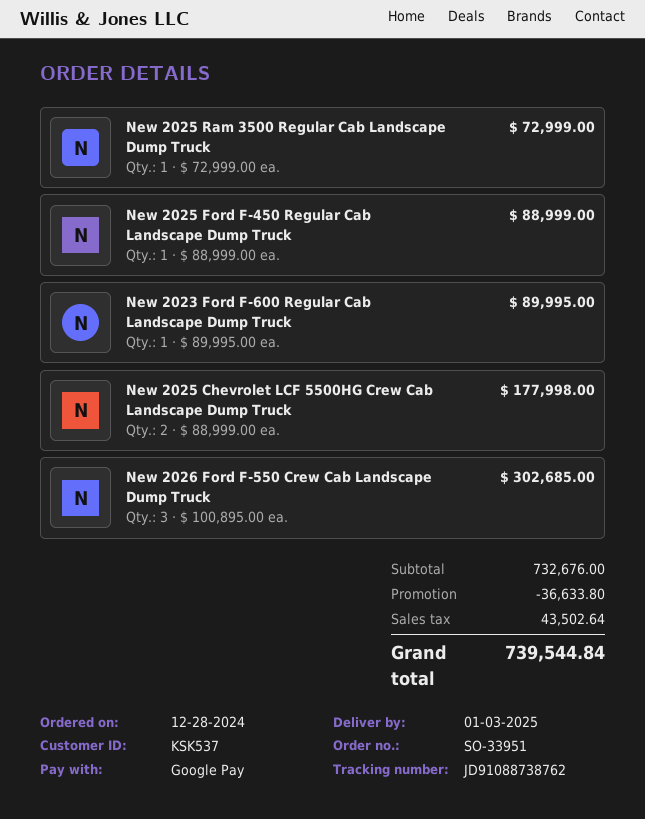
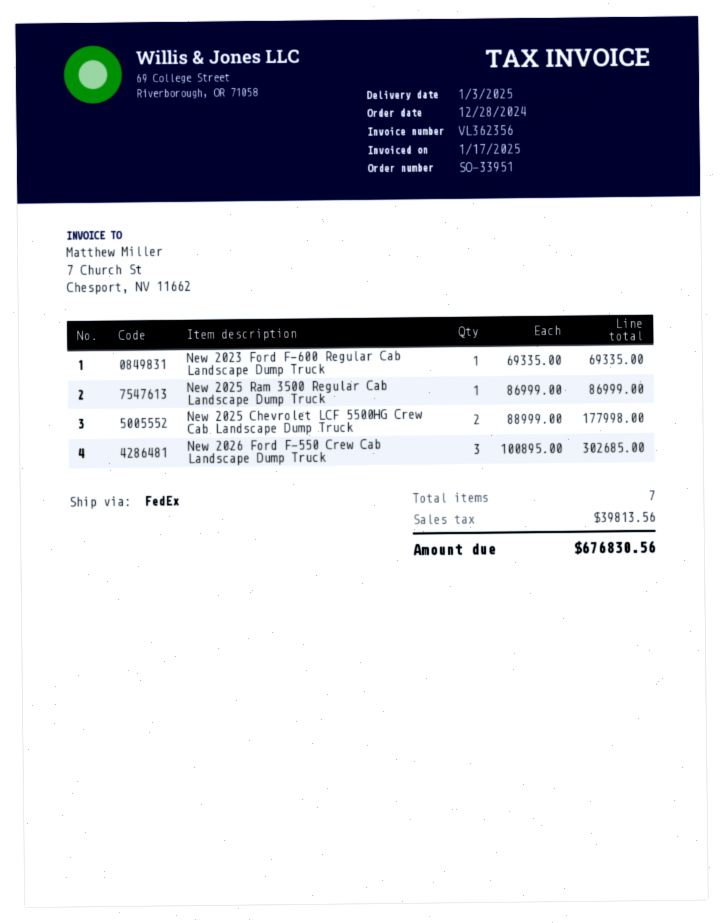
New 2025 Ram 3500 Regular Cab Landscape Dump Truck: 1 x 72999.00 = 72999.00 -> 1 x 86999.00 = 86999.00
New 2025 Ford F-450 Regular Cab Landscape Dump Truck: 1 x 88999.00 = 88999.00 -> none
New 2023 Ford F-600 Regular Cab Landscape Dump Truck: 1 x 89995.00 = 89995.00 -> 1 x 69335.00 = 69335.00
discount: 36633.80 -> none
tax: 43502.64 -> 39813.56
total: 739544.84 -> 676830.56

